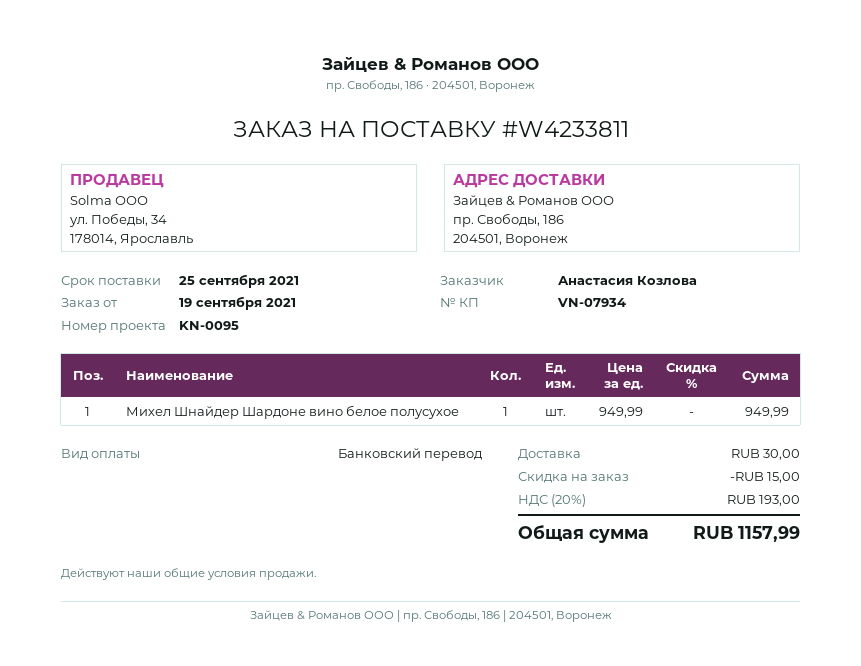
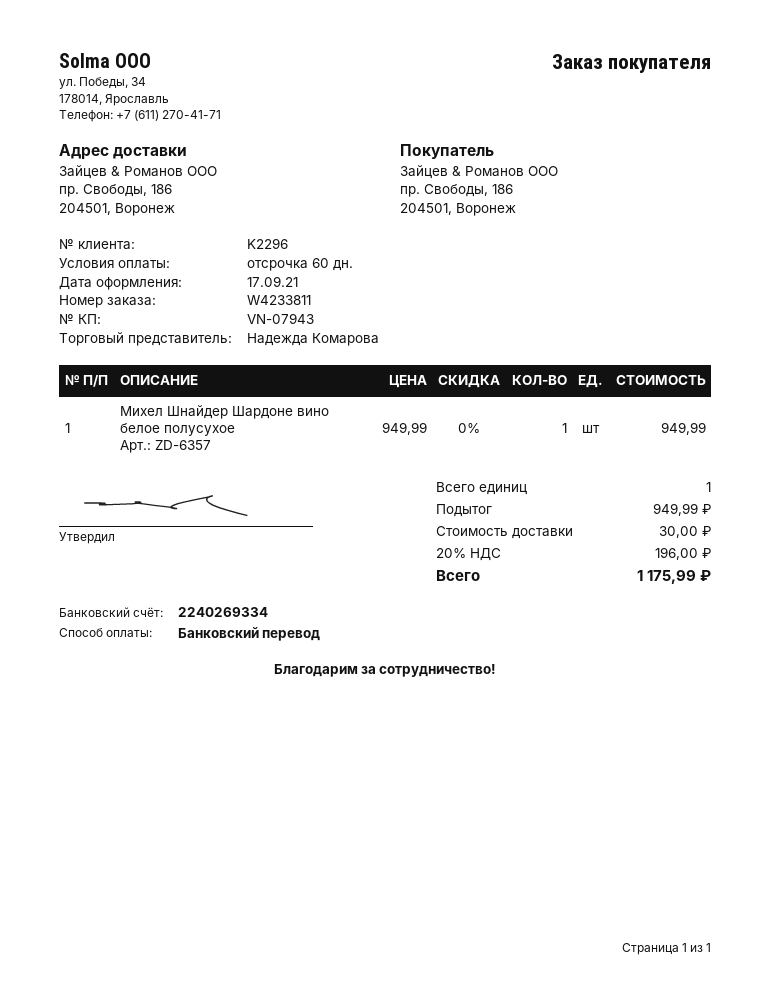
quote number: VN-07934 -> VN-07943
order date: 2021-09-19 -> 2021-09-17
discount: 15.00 -> none
tax: 20% = 193.00 -> 20% = 196.00
total: 1157.99 -> 1175.99

